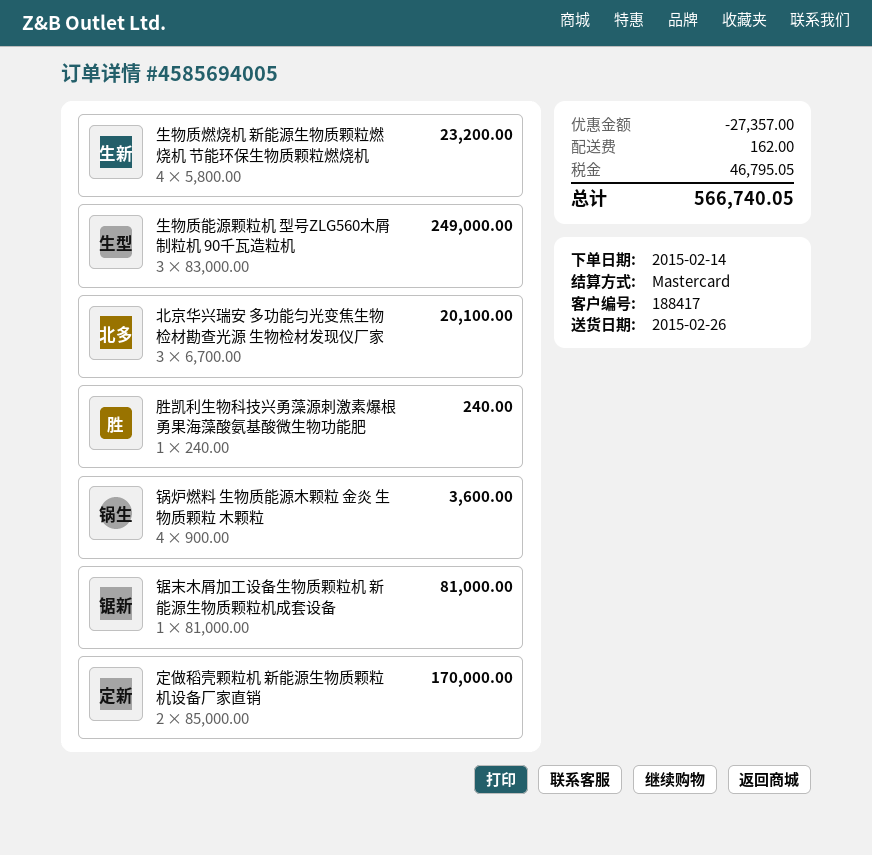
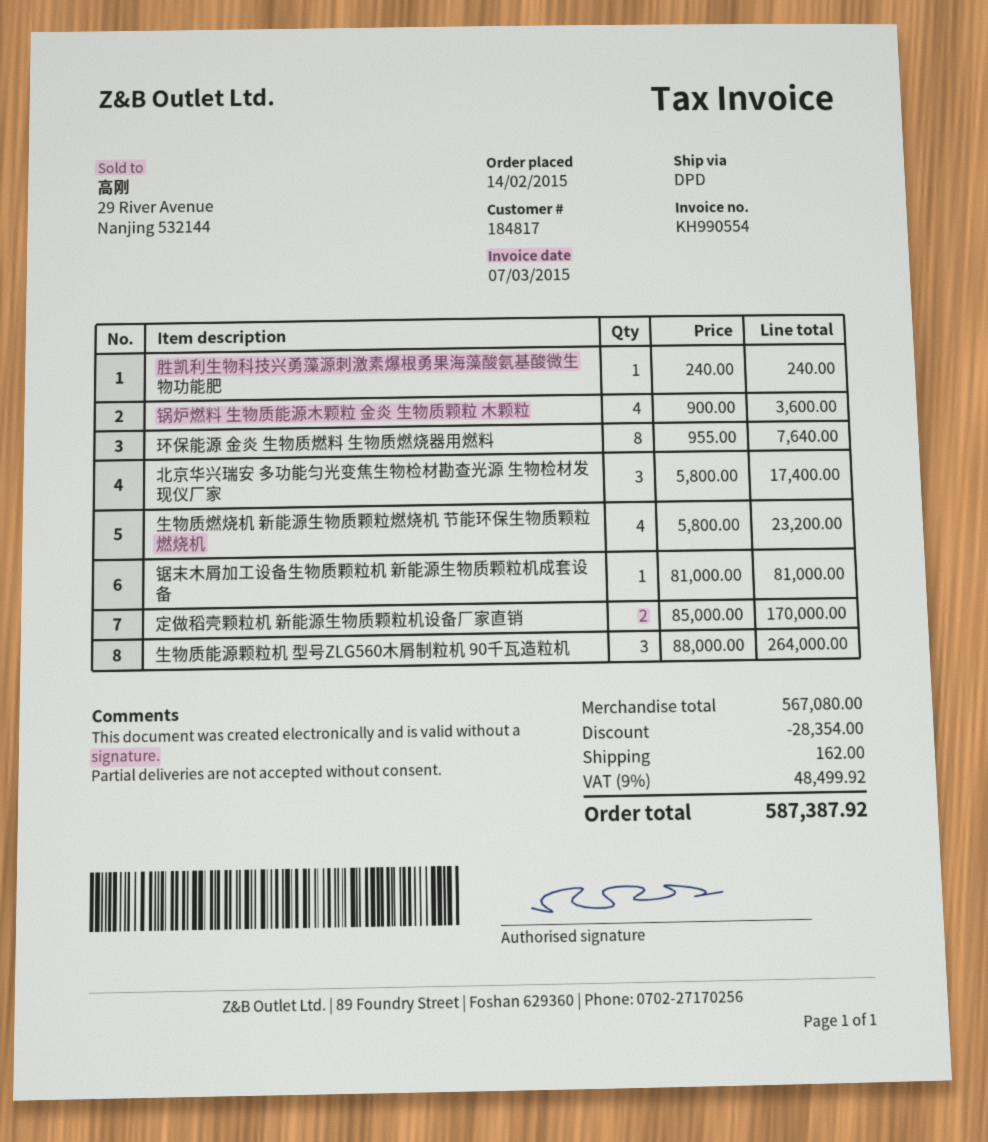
customer number: 188417 -> 184817
生物质能源颗粒机 型号ZLG560木屑制粒机 90千瓦造粒机: 3 x 83000.00 = 249000.00 -> 3 x 88000.00 = 264000.00
北京华兴瑞安 多功能匀光变焦生物检材勘查光源 生物检材发现仪厂家: 3 x 6700.00 = 20100.00 -> 3 x 5800.00 = 17400.00
环保能源 金炎 生物质燃料 生物质燃烧器用燃料: none -> 8 x 955.00 = 7640.00
discount: 27357.00 -> 28354.00
tax: 46795.05 -> 48499.92
total: 566740.05 -> 587387.92

